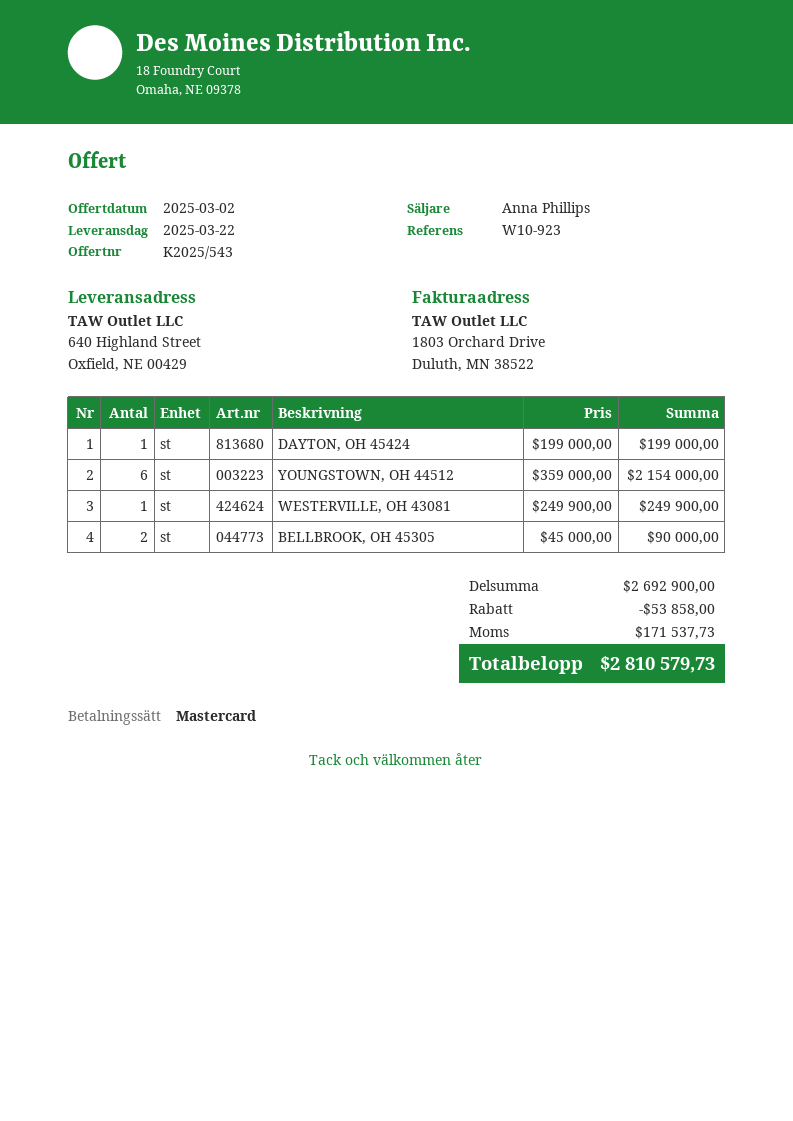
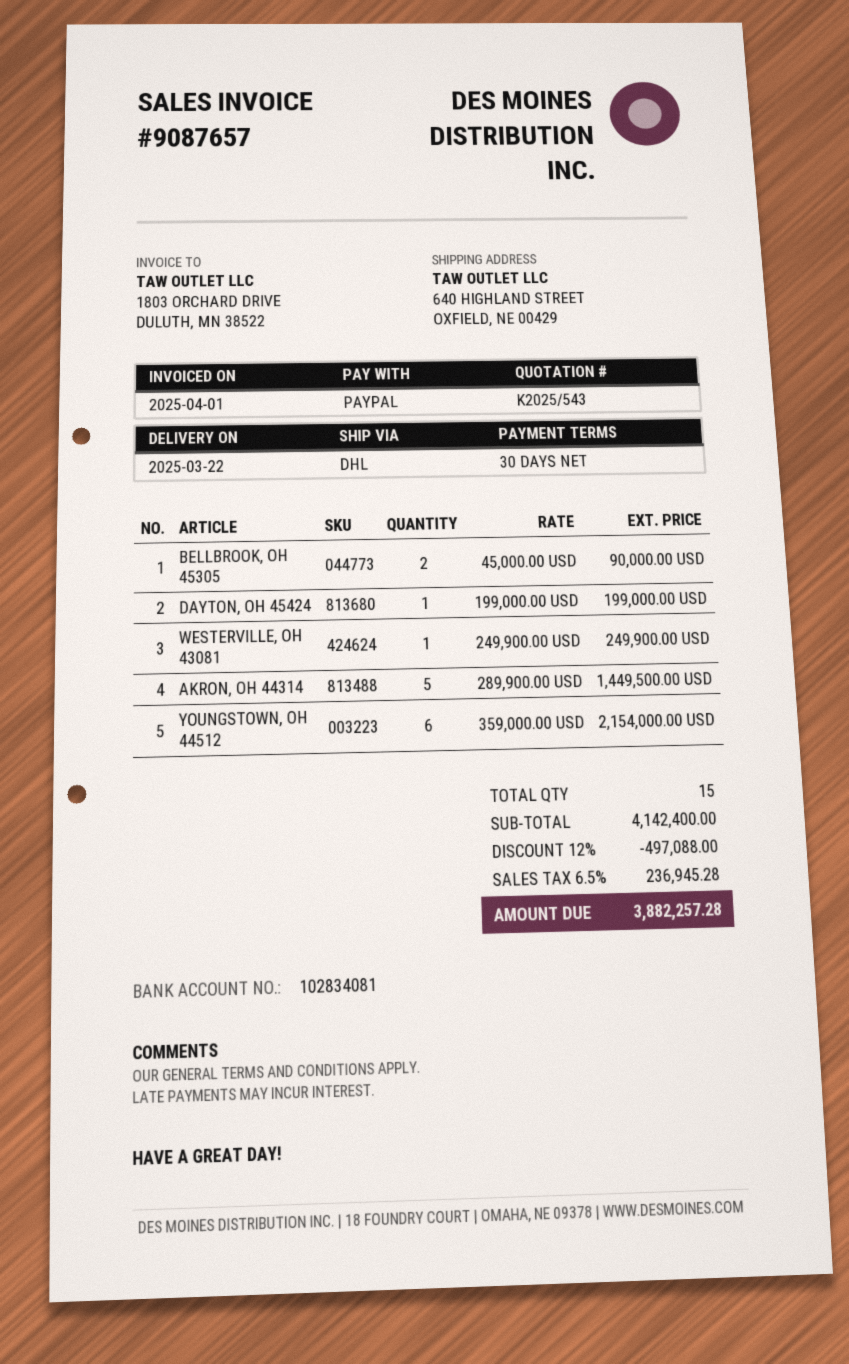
payment method: Mastercard -> PayPal
AKRON, OH 44314: none -> 5 x 289900.00 = 1449500.00
subtotal: 2692900.00 -> 4142400.00
discount: 53858.00 -> 497088.00
tax: 171537.73 -> 236945.28
total: 2810579.73 -> 3882257.28

